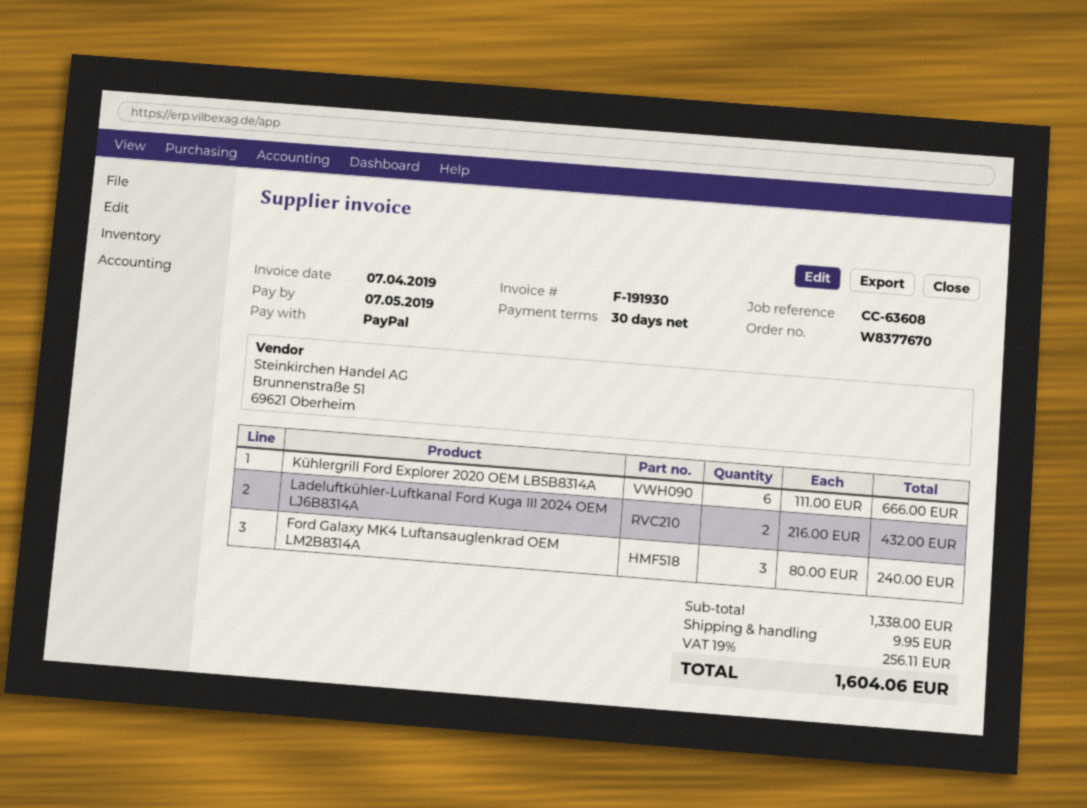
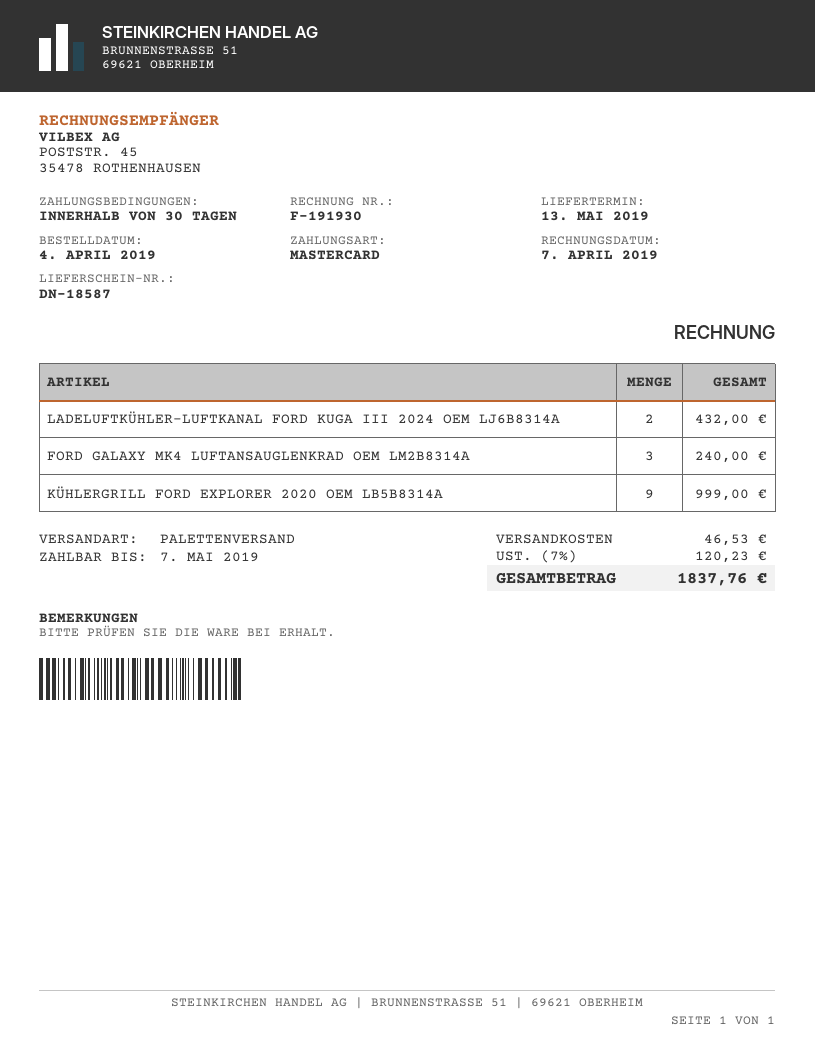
payment method: PayPal -> Mastercard
Kühlergrill Ford Explorer 2020 OEM LB5B8314A: 6 for 666.00 -> 9 for 999.00
shipping: 9.95 -> 46.53
tax: 19% = 256.11 -> 7% = 120.23
total: 1604.06 -> 1837.76

